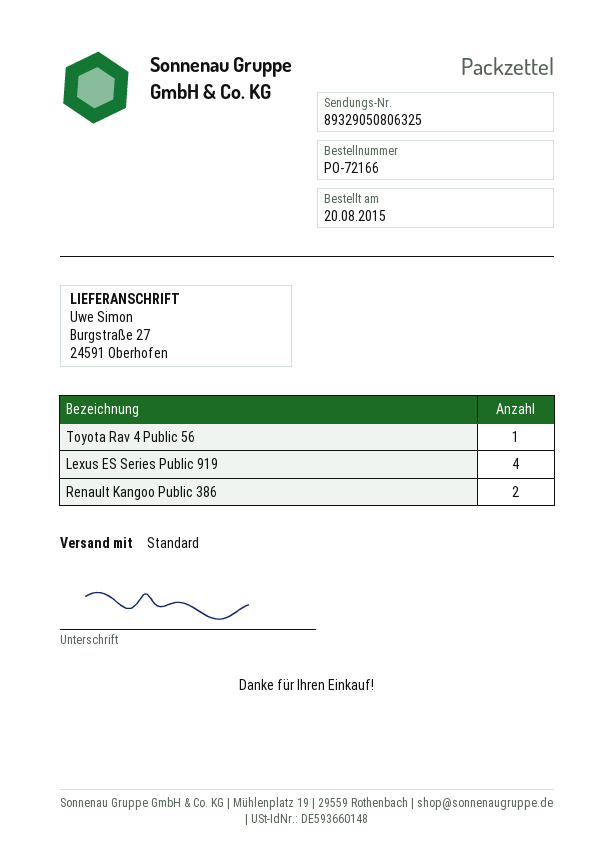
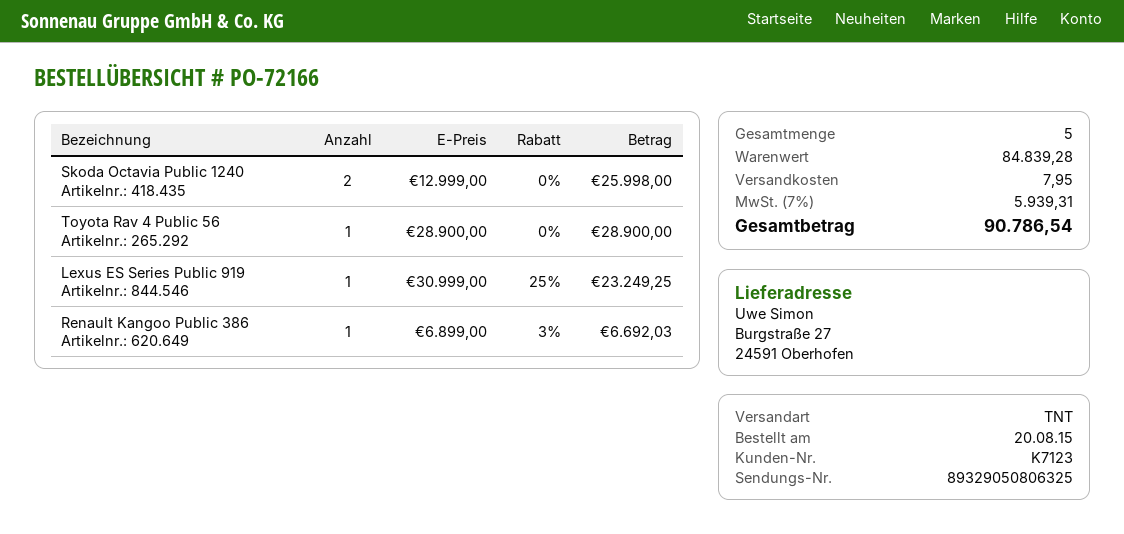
shipping method: standard -> TNT
Lexus ES Series Public 919: 4 -> 1
Renault Kangoo Public 386: 2 -> 1
Skoda Octavia Public 1240: none -> 2

